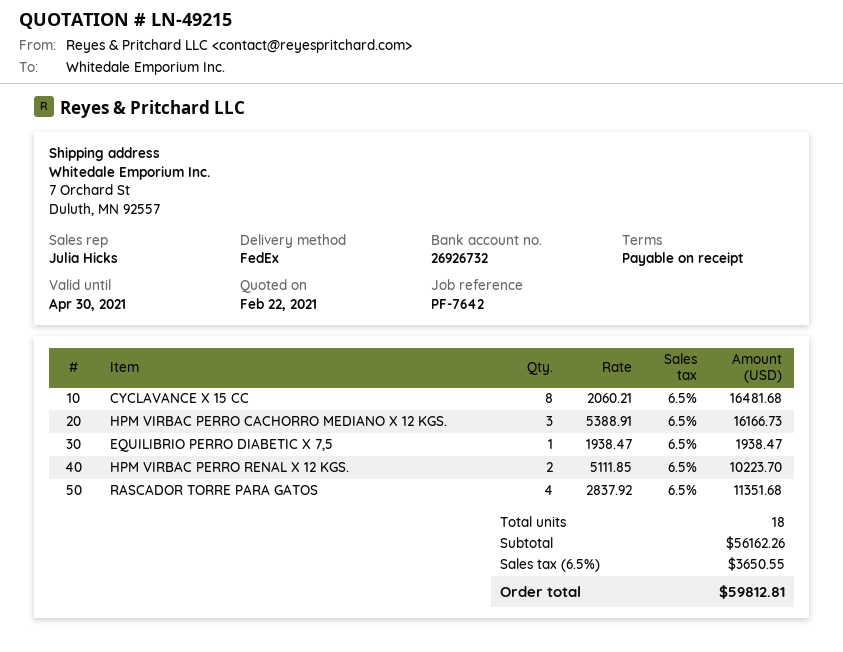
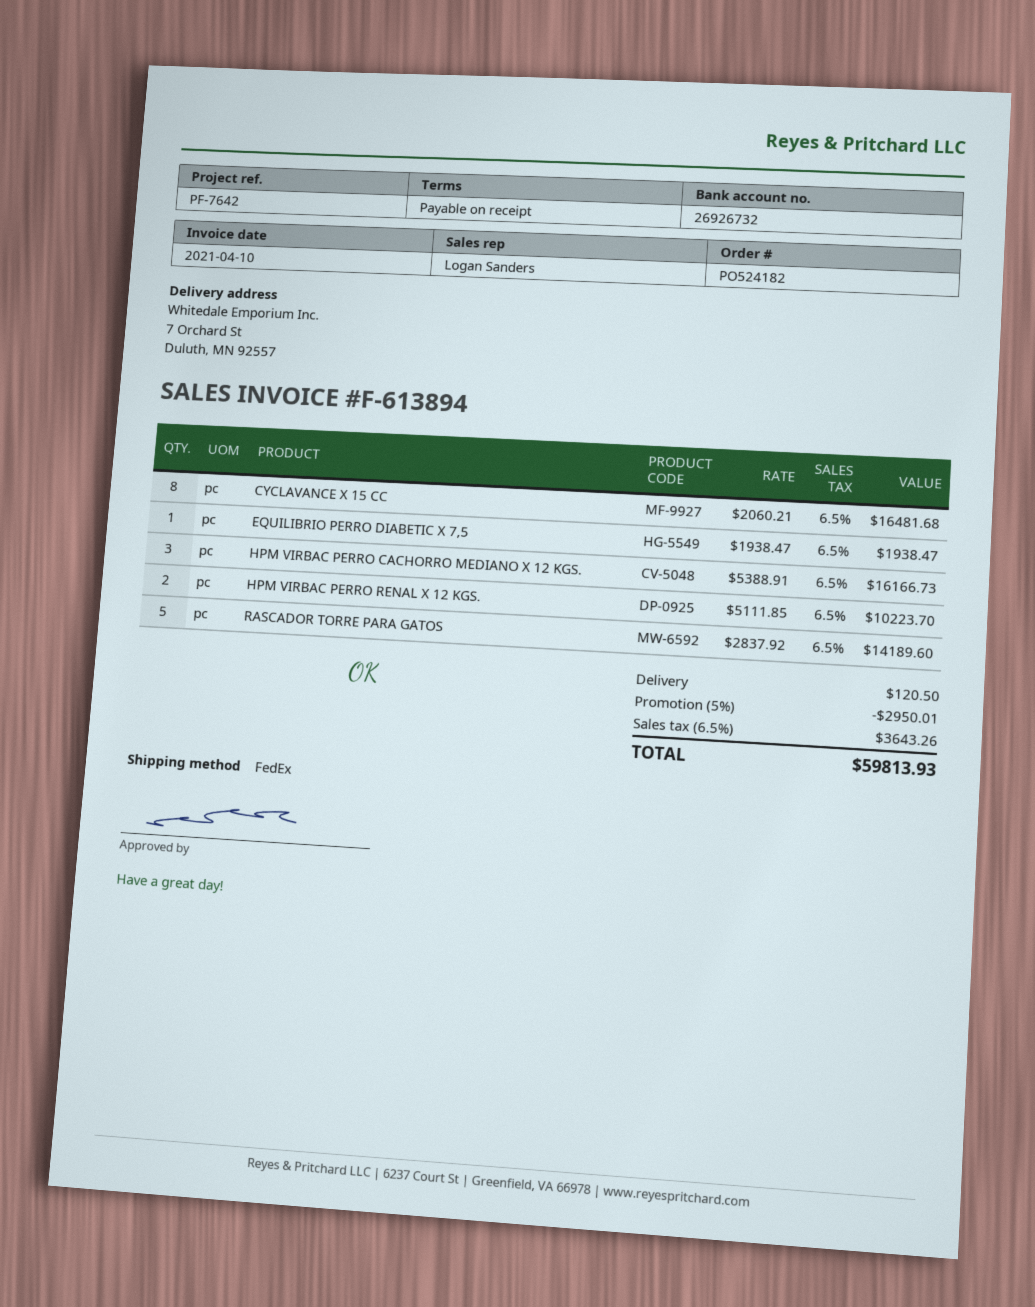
sales rep: Julia Hicks -> Logan Sanders
RASCADOR TORRE PARA GATOS: 4 x 2837.92 = 11351.68 -> 5 x 2837.92 = 14189.60
discount: none -> 5% = 2950.01
shipping: none -> 120.50
tax: 6.5% = 3650.55 -> 6.5% = 3643.26
total: 59812.81 -> 59813.93

